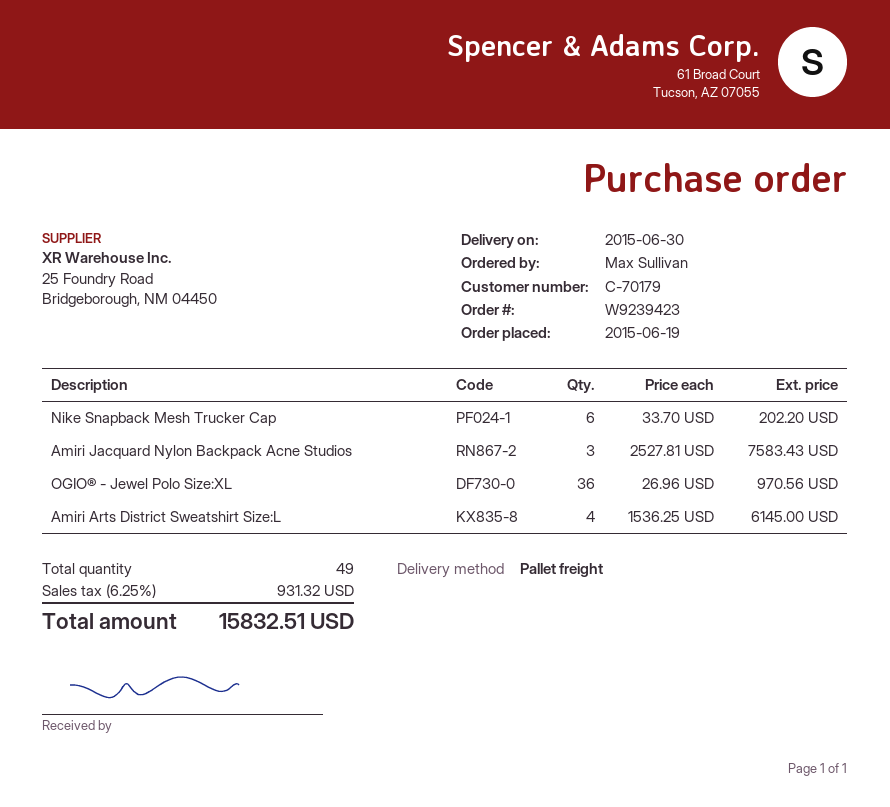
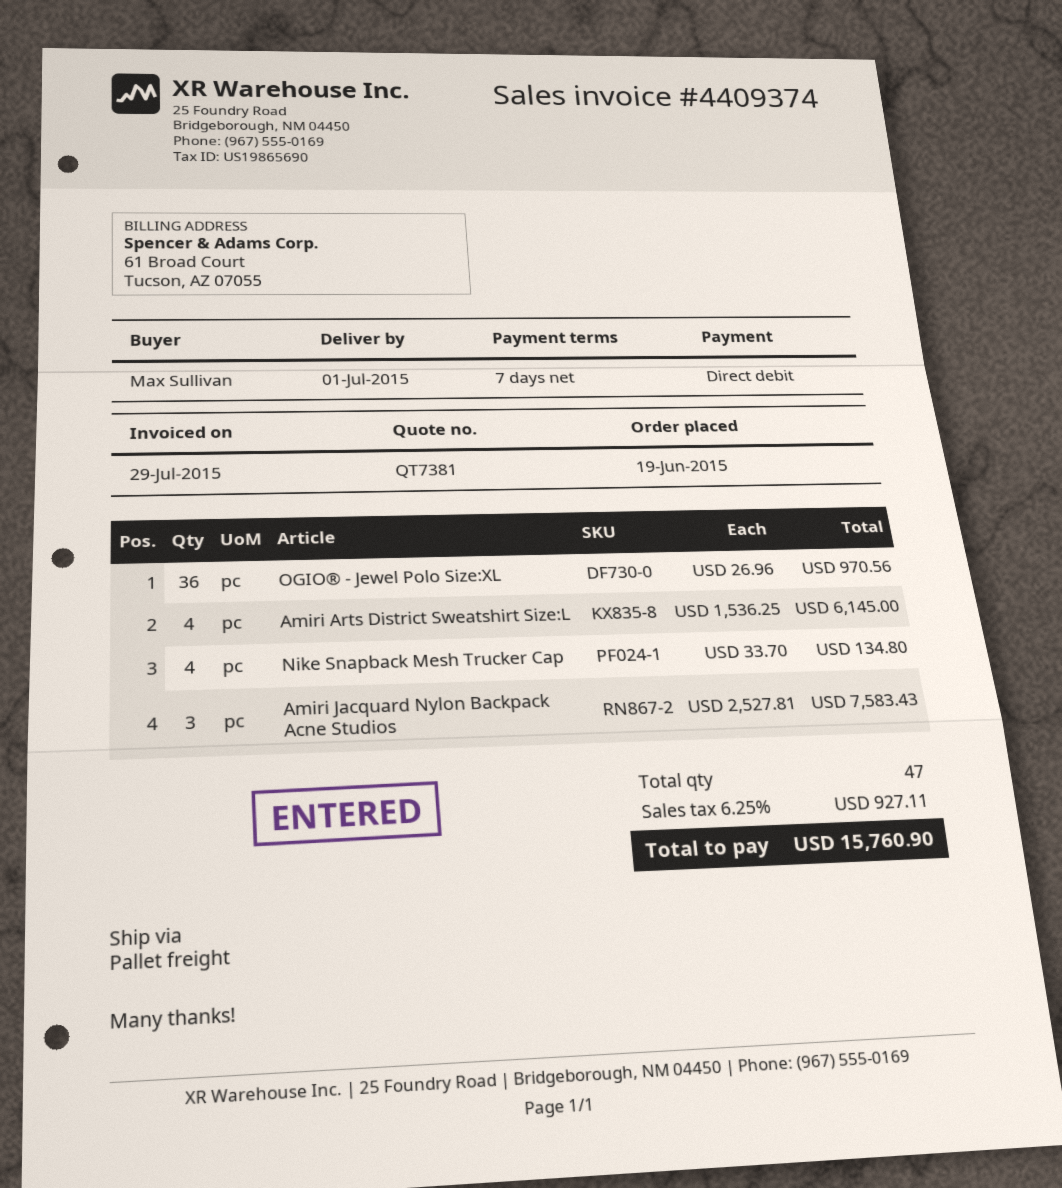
delivery date: 2015-06-30 -> 2015-07-01
Nike Snapback Mesh Trucker Cap: 6 x 33.70 = 202.20 -> 4 x 33.70 = 134.80
total quantity: 49 -> 47
tax: 6.25% = 931.32 -> 6.25% = 927.11
total: 15832.51 -> 15760.90

